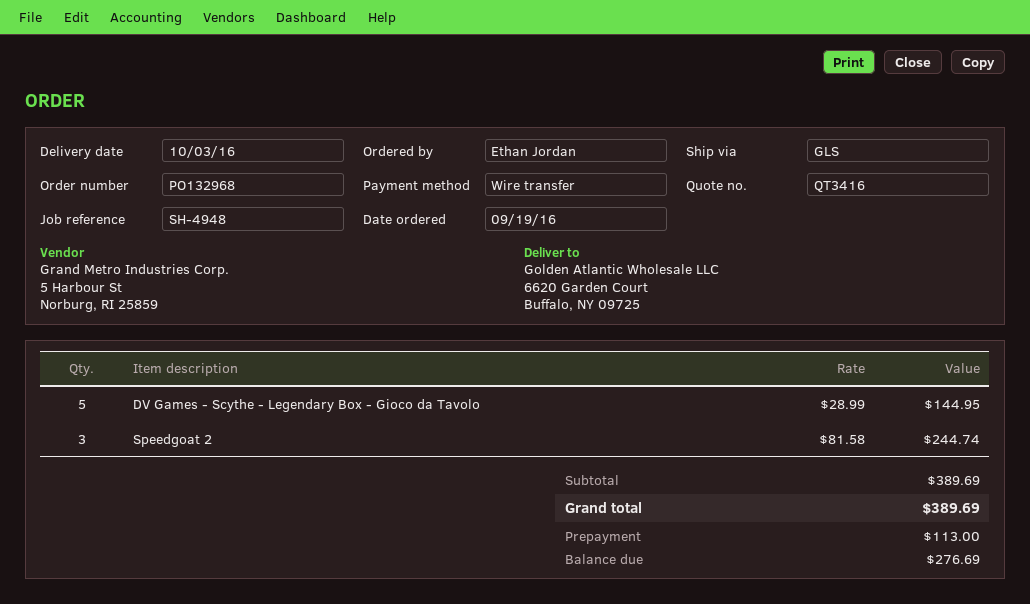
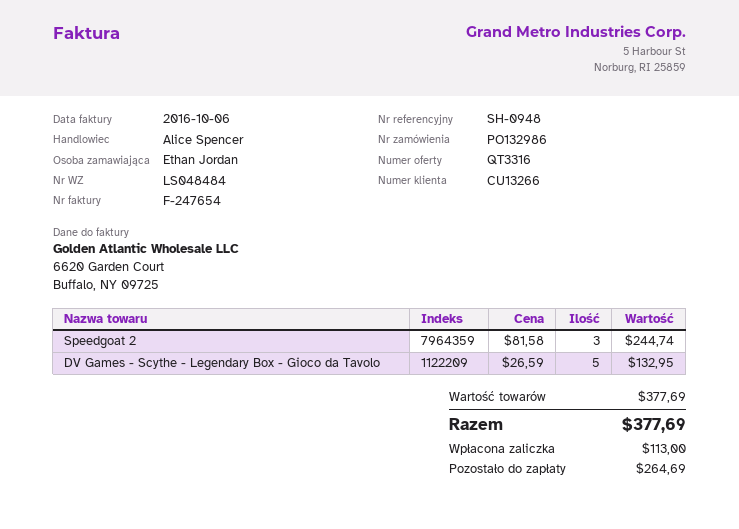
quote number: QT3416 -> QT3316
order number: PO132968 -> PO132986
reference: SH-4948 -> SH-0948
DV Games - Scythe - Legendary Box - Gioco da Tavolo: 5 x 28.99 = 144.95 -> 5 x 26.59 = 132.95
subtotal: 389.69 -> 377.69
total: 389.69 -> 377.69
balance: 276.69 -> 264.69

